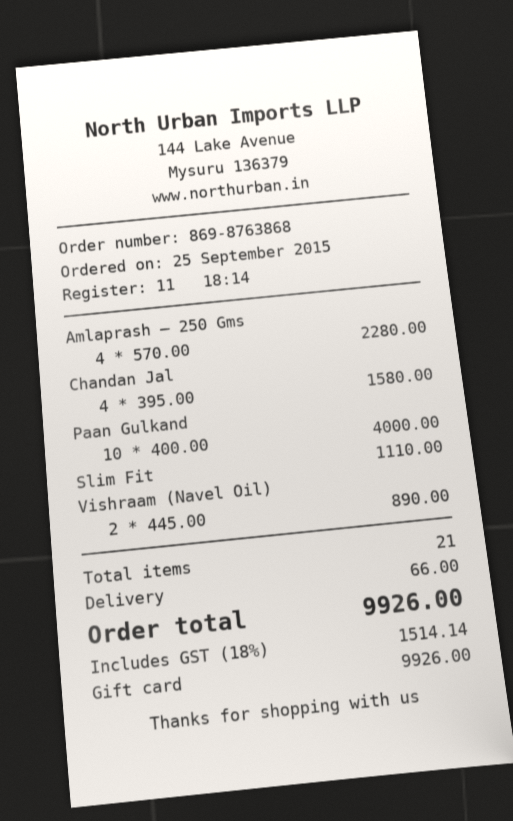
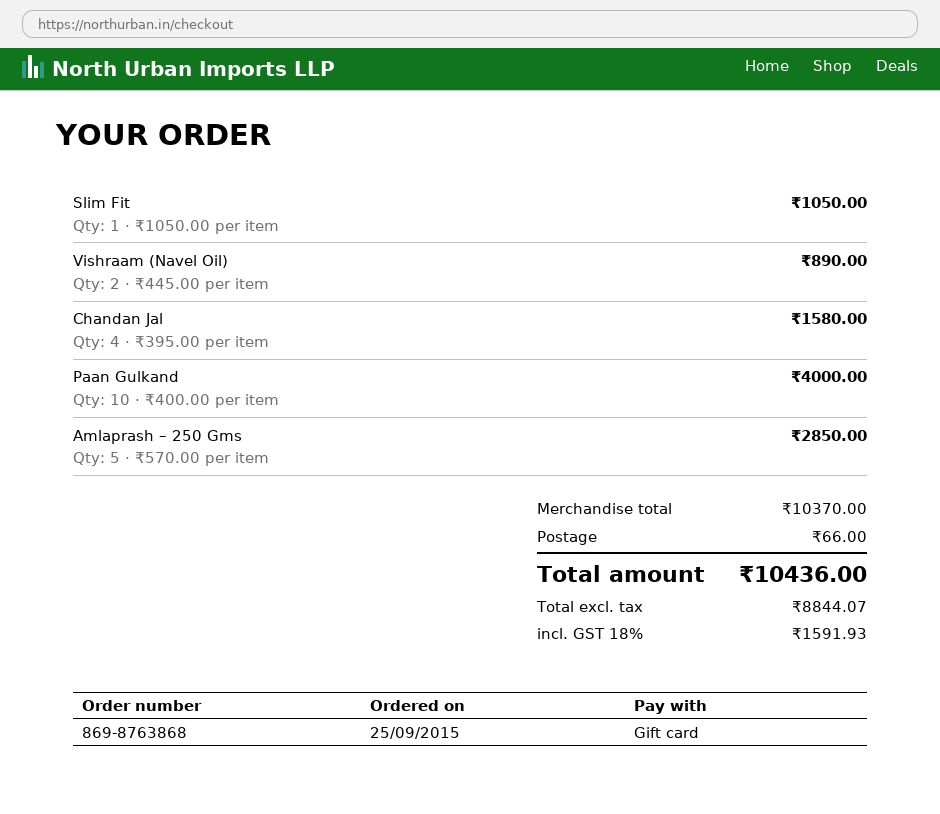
Amlaprash – 250 Gms: 4 x 570.00 = 2280.00 -> 5 x 570.00 = 2850.00
Slim Fit: 1 x 1110.00 = 1110.00 -> 1 x 1050.00 = 1050.00
tax: 18% = 1514.14 -> 18% = 1591.93
total: 9926.00 -> 10436.00

